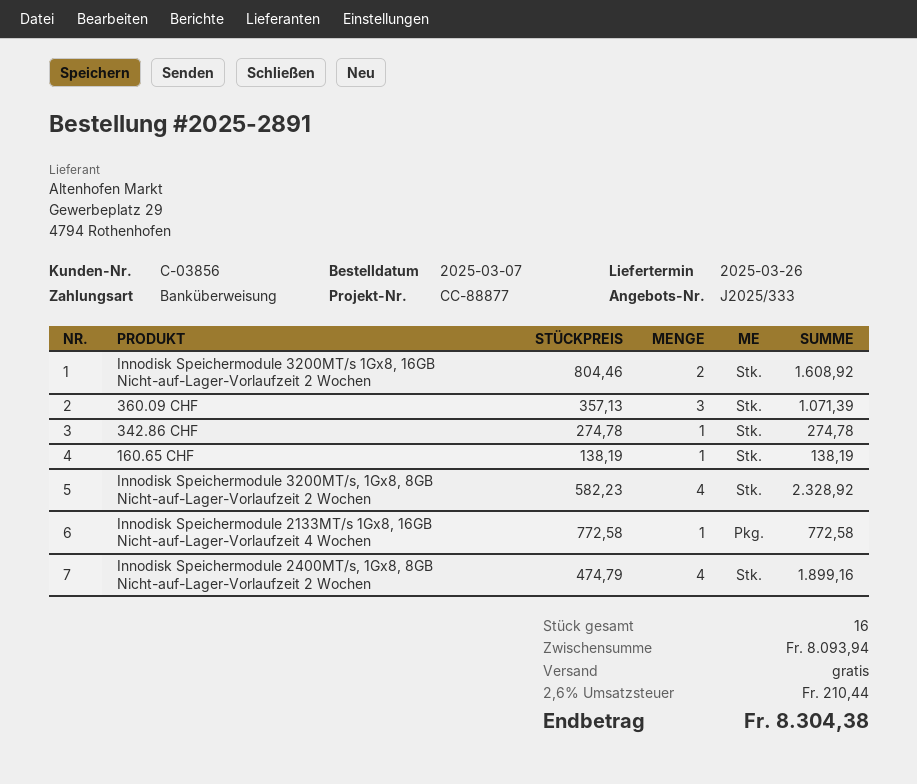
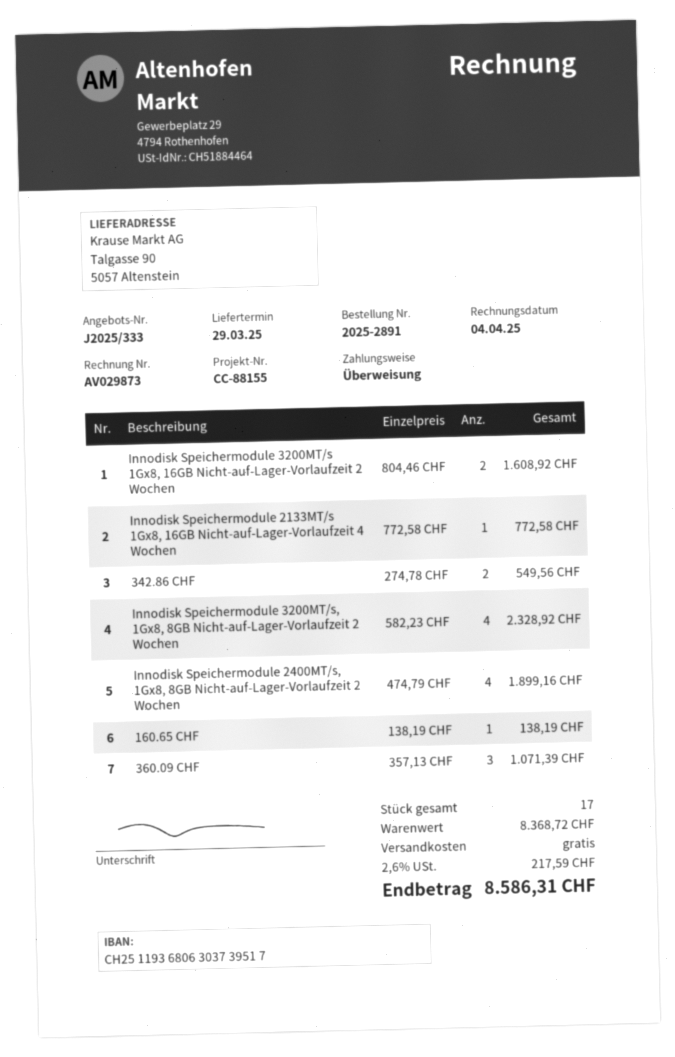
delivery date: 2025-03-26 -> 2025-03-29
reference: CC-88877 -> CC-88155
342.86 CHF: 1 x 274.78 = 274.78 -> 2 x 274.78 = 549.56
total quantity: 16 -> 17
subtotal: 8093.94 -> 8368.72
tax: 2.6% = 210.44 -> 2.6% = 217.59
total: 8304.38 -> 8586.31

